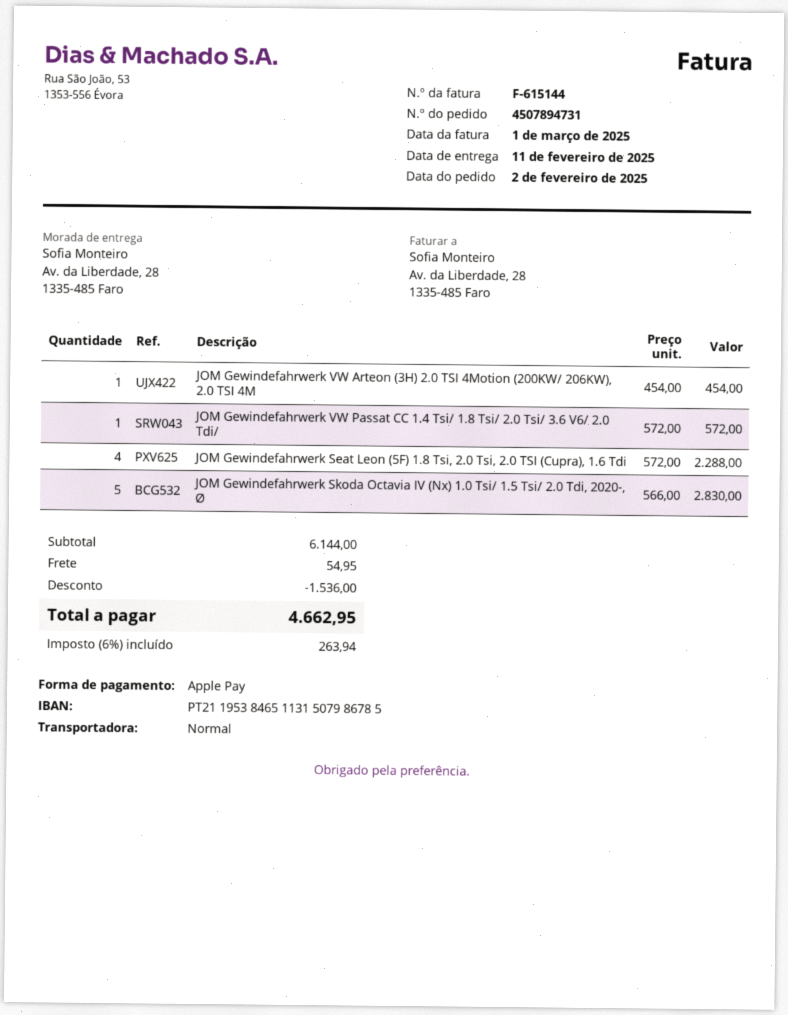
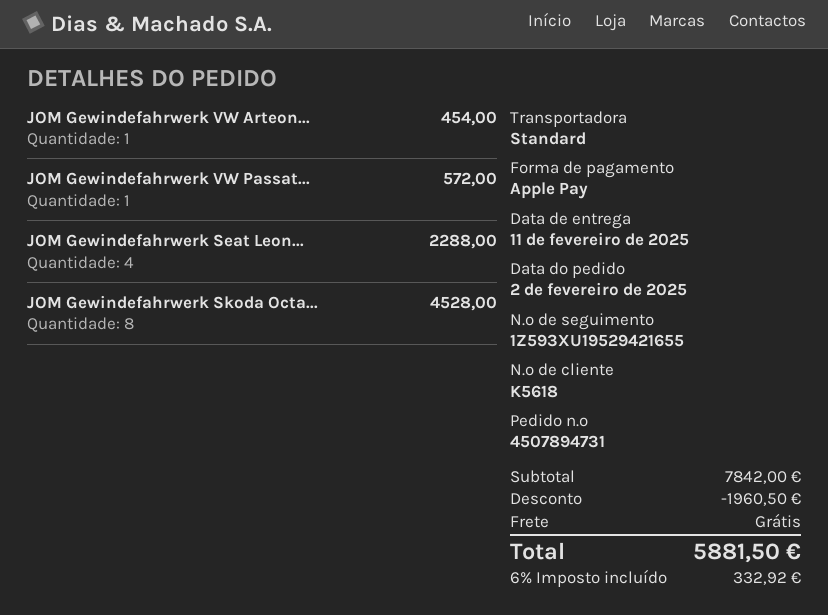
JOM Gewindefahrwerk Skoda Octavia IV (Nx) 1.0 Tsi/ 1.5 Tsi/ 2.0 Tdi, 2020-, Ø: 5 for 2830.00 -> 8 for 4528.00
subtotal: 6144.00 -> 7842.00
discount: 1536.00 -> 1960.50
shipping: 54.95 -> 0.00
tax: 6% = 263.94 -> 6% = 332.92
total: 4662.95 -> 5881.50

